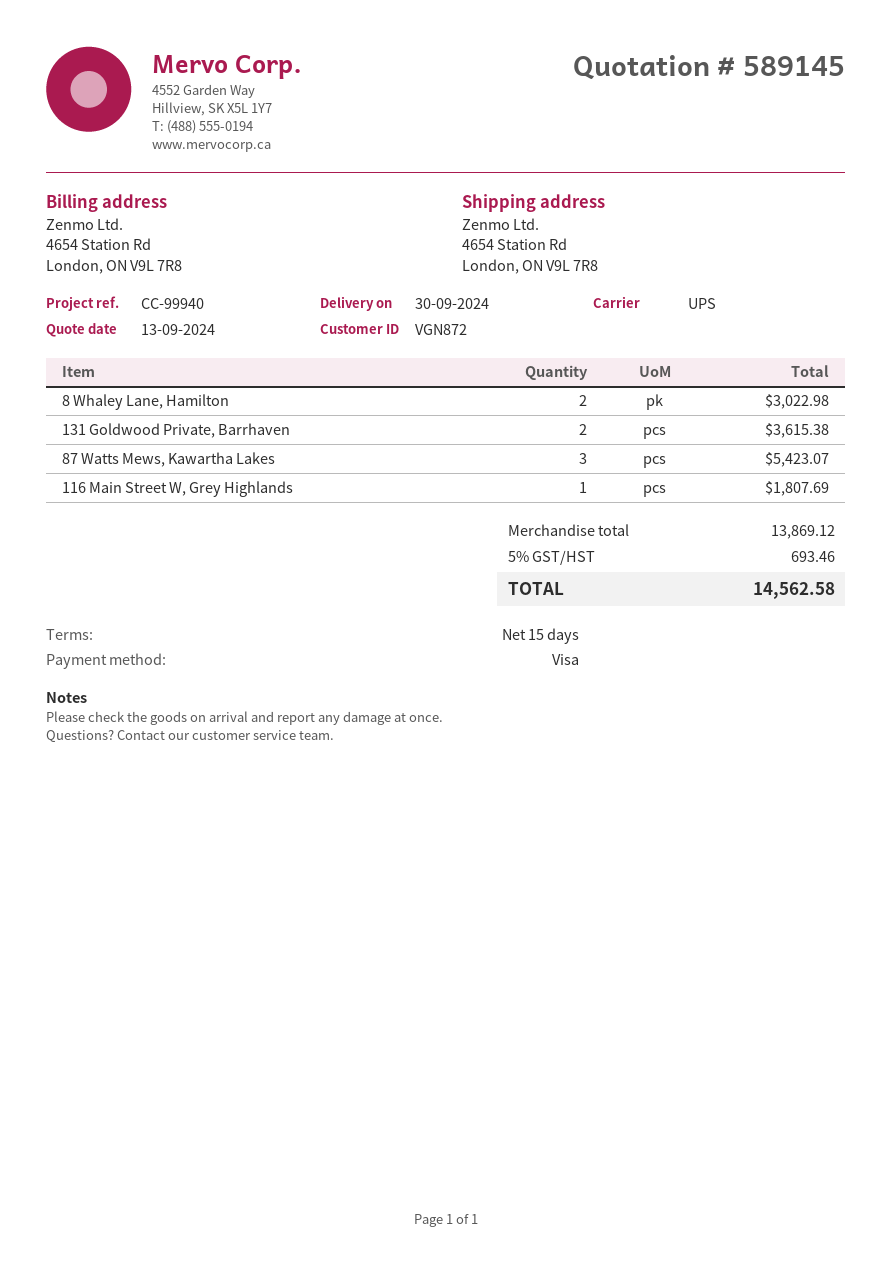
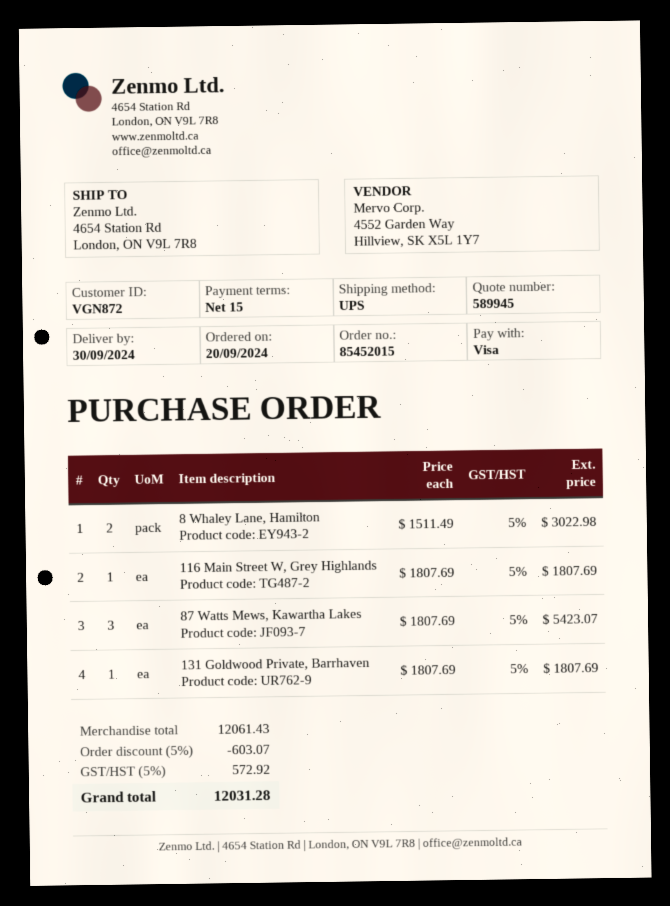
quote number: 589145 -> 589945
131 Goldwood Private, Barrhaven: 2 for 3615.38 -> 1 for 1807.69
subtotal: 13869.12 -> 12061.43
discount: none -> 5% = 603.07
tax: 5% = 693.46 -> 5% = 572.92
total: 14562.58 -> 12031.28

